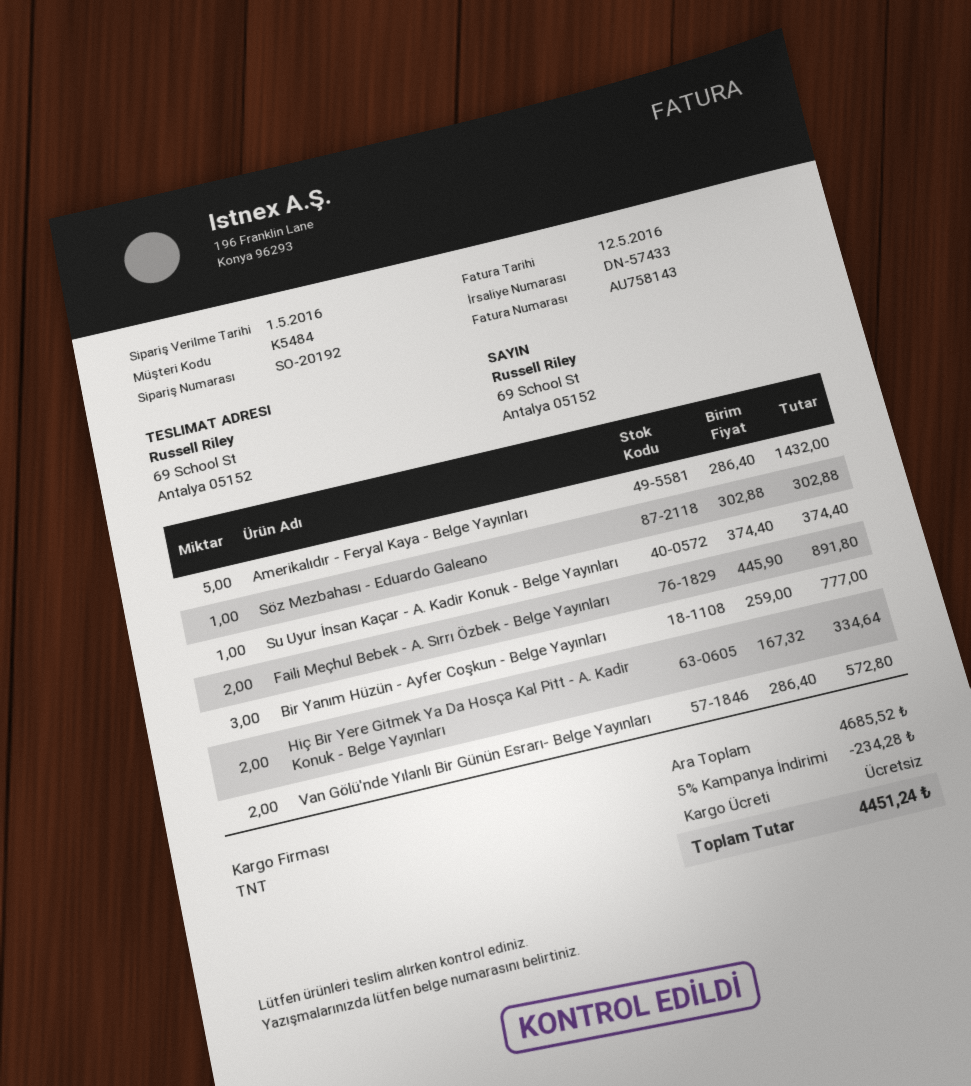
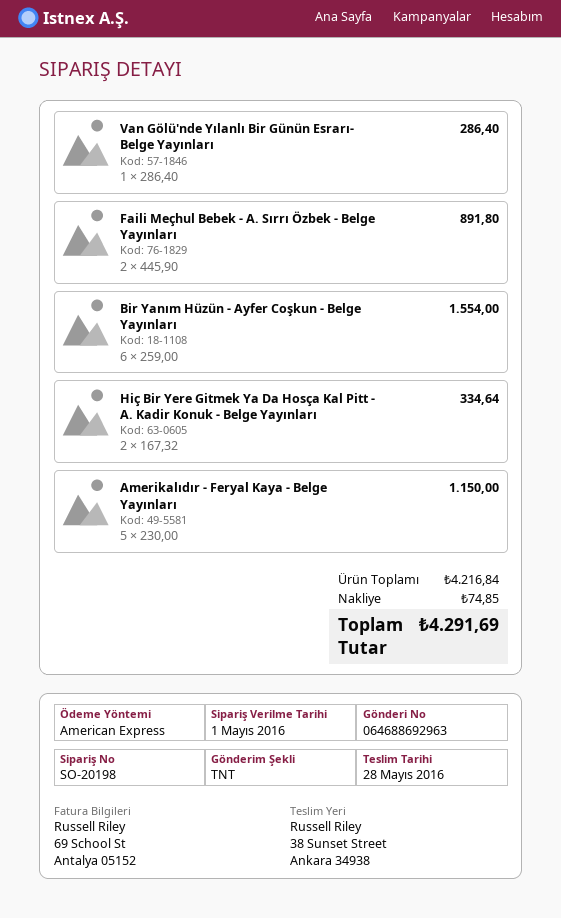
order number: SO-20192 -> SO-20198
ship to: 69 School St, Antalya 05152 -> 38 Sunset Street, Ankara 34938
Amerikalıdır - Feryal Kaya - Belge Yayınları: 5 x 286.40 = 1432.00 -> 5 x 230.00 = 1150.00
Söz Mezbahası - Eduardo Galeano: 1 x 302.88 = 302.88 -> none
Su Uyur İnsan Kaçar - A. Kadir Konuk - Belge Yayınları: 1 x 374.40 = 374.40 -> none
Bir Yanım Hüzün - Ayfer Coşkun - Belge Yayınları: 3 x 259.00 = 777.00 -> 6 x 259.00 = 1554.00
Van Gölü'nde Yılanlı Bir Günün Esrarı- Belge Yayınları: 2 x 286.40 = 572.80 -> 1 x 286.40 = 286.40
subtotal: 4685.52 -> 4216.84
discount: 5% = 234.28 -> none
shipping: 0.00 -> 74.85
total: 4451.24 -> 4291.69

